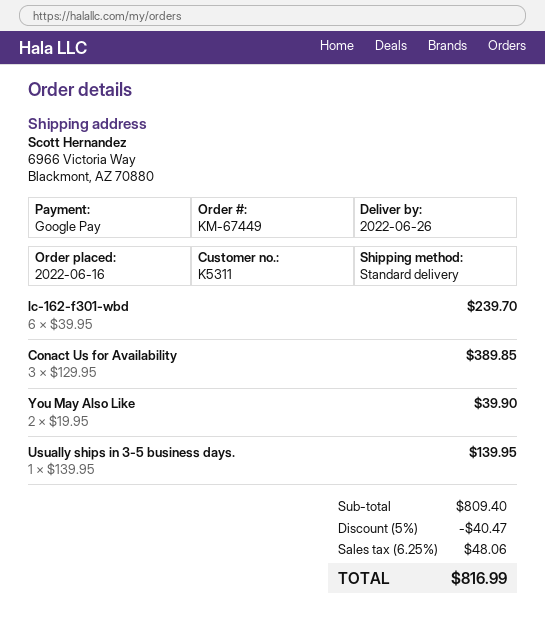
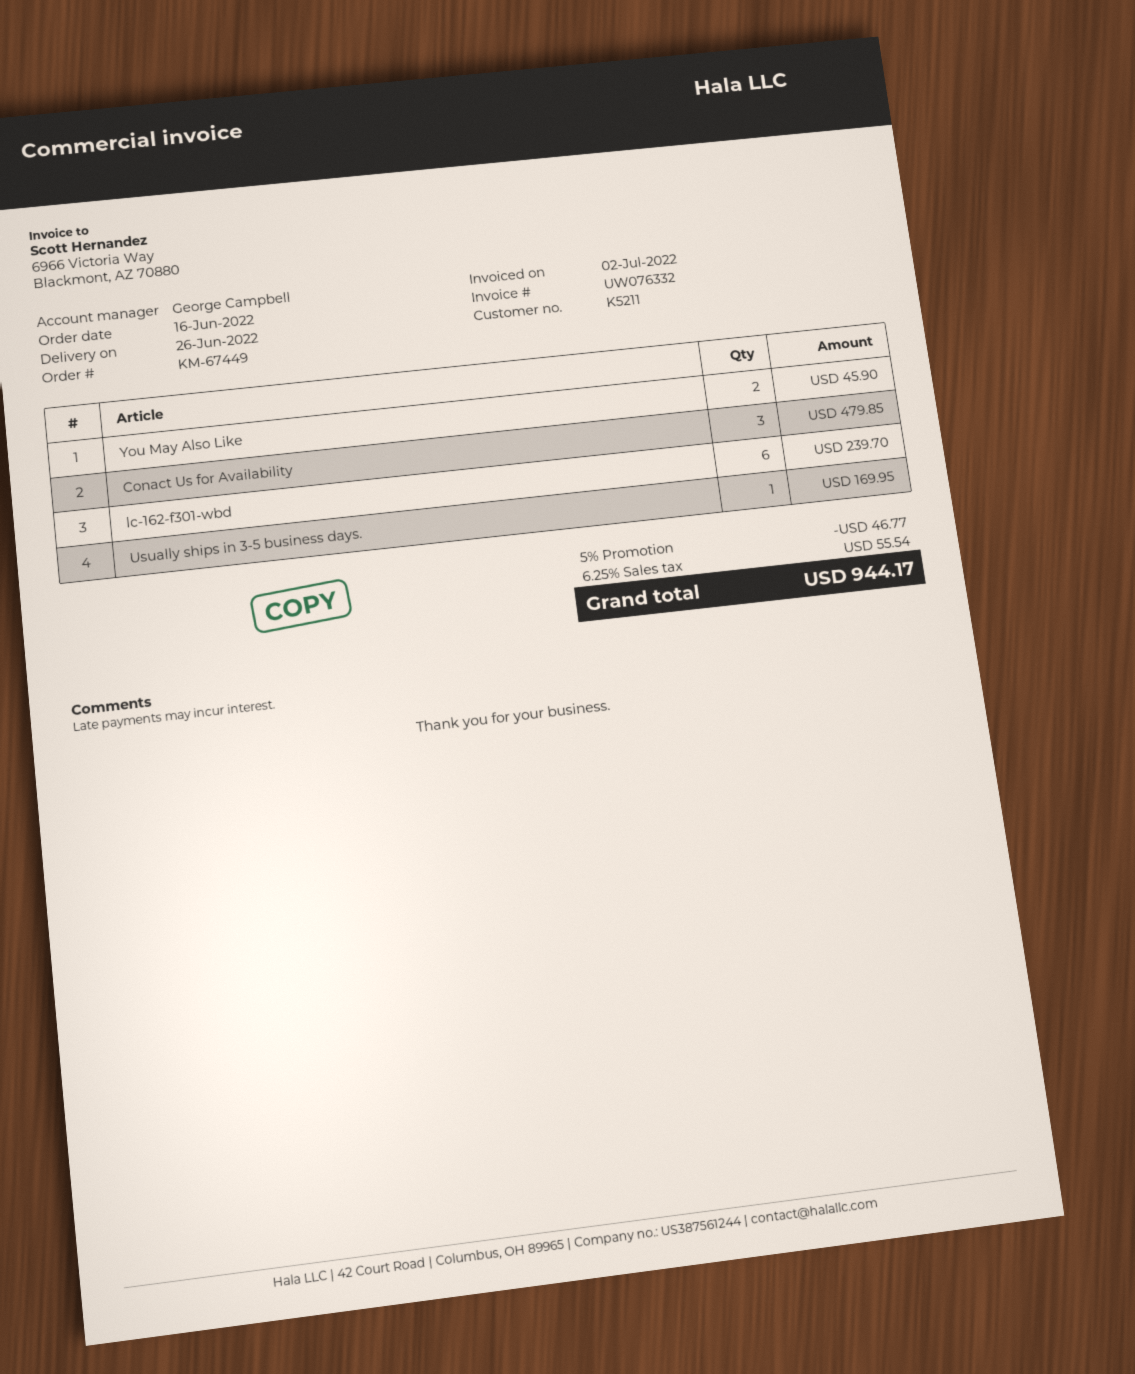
customer number: K5311 -> K5211
Conact Us for Availability: 3 for 389.85 -> 3 for 479.85
You May Also Like: 2 for 39.90 -> 2 for 45.90
Usually ships in 3-5 business days.: 1 for 139.95 -> 1 for 169.95
discount: 5% = 40.47 -> 5% = 46.77
tax: 6.25% = 48.06 -> 6.25% = 55.54
total: 816.99 -> 944.17

